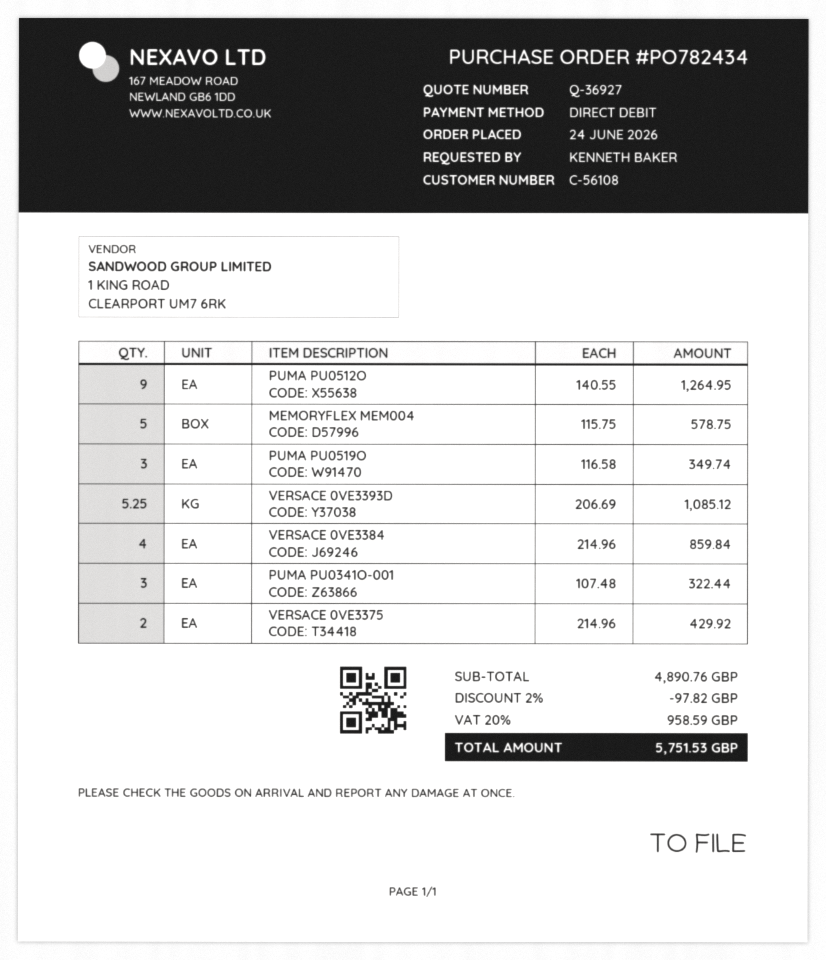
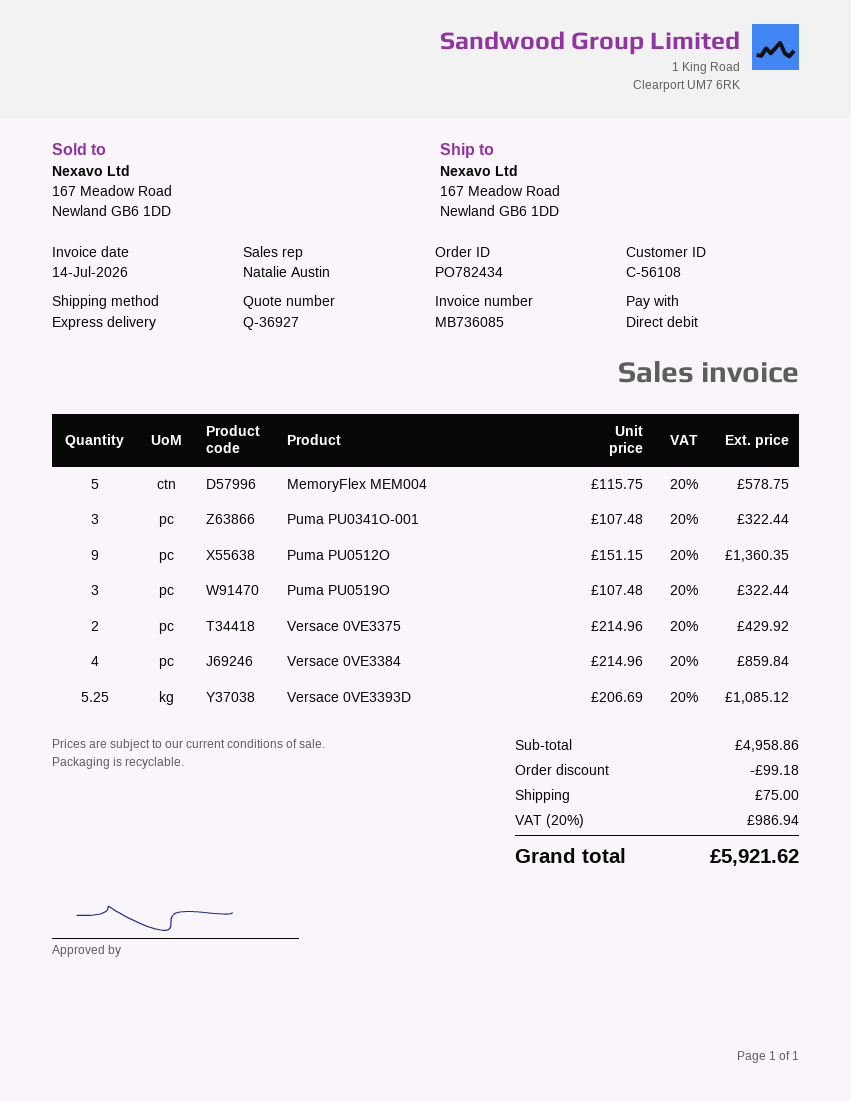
PUMA PU0512O: 9 x 140.55 = 1264.95 -> 9 x 151.15 = 1360.35
PUMA PU0519O: 3 x 116.58 = 349.74 -> 3 x 107.48 = 322.44
subtotal: 4890.76 -> 4958.86
discount: 97.82 -> 99.18
shipping: none -> 75.00
tax: 20% = 958.59 -> 20% = 986.94
total: 5751.53 -> 5921.62

